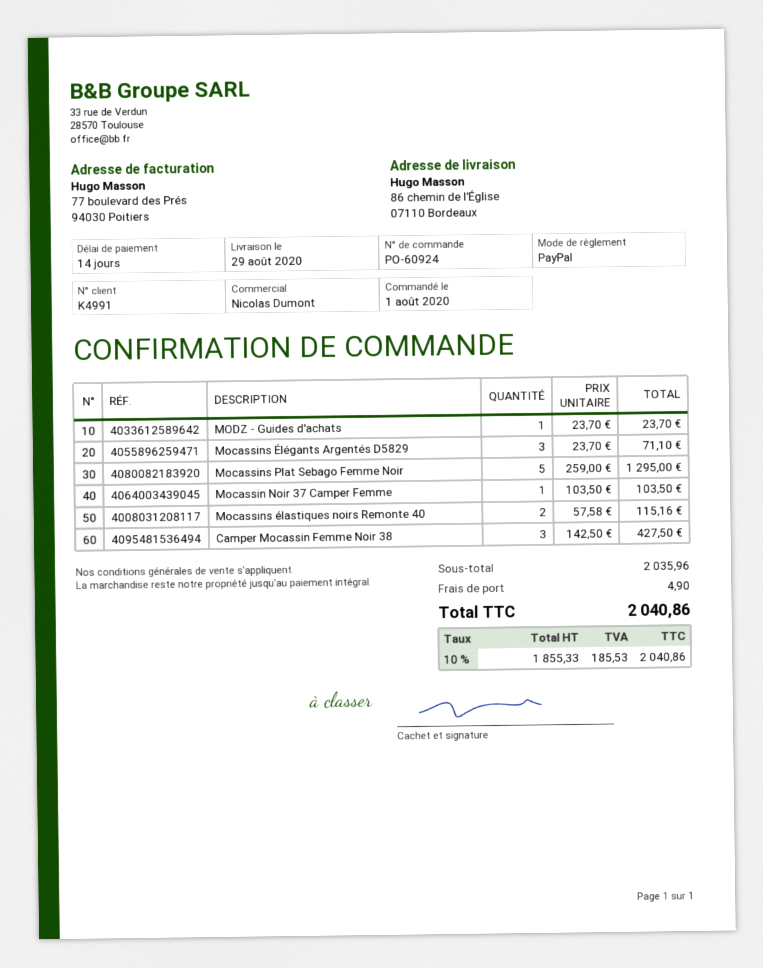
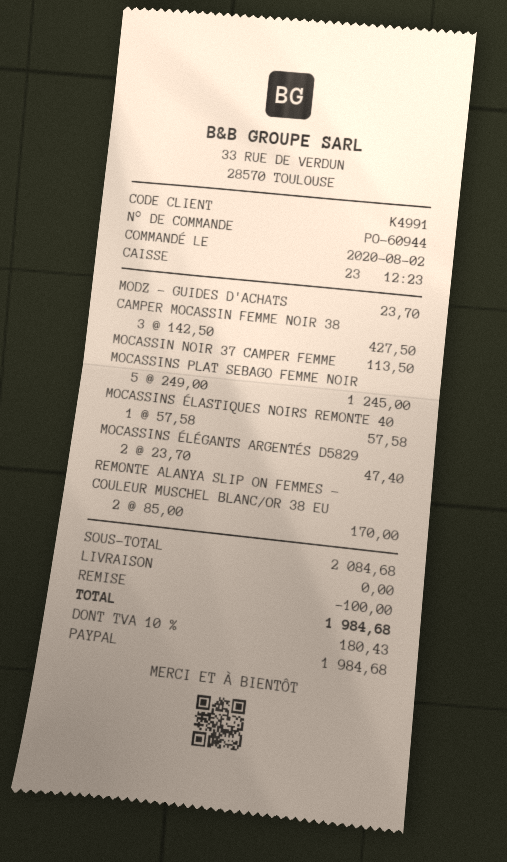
order number: PO-60924 -> PO-60944
order date: 2020-08-01 -> 2020-08-02
Mocassins Élégants Argentés D5829: 3 x 23.70 = 71.10 -> 2 x 23.70 = 47.40
Mocassins Plat Sebago Femme Noir: 5 x 259.00 = 1295.00 -> 5 x 249.00 = 1245.00
Mocassin Noir 37 Camper Femme: 1 x 103.50 = 103.50 -> 1 x 113.50 = 113.50
Mocassins élastiques noirs Remonte 40: 2 x 57.58 = 115.16 -> 1 x 57.58 = 57.58
REMONTE ALANYA SLIP ON FEMMES - COULEUR MUSCHEL BLANC/OR 38 EU: none -> 2 x 85.00 = 170.00
subtotal: 2035.96 -> 2084.68
discount: none -> 100.00
shipping: 4.90 -> 0.00
tax: 10% = 185.53 -> 10% = 180.43
total: 2040.86 -> 1984.68

